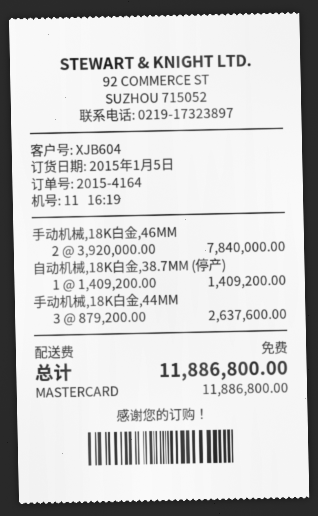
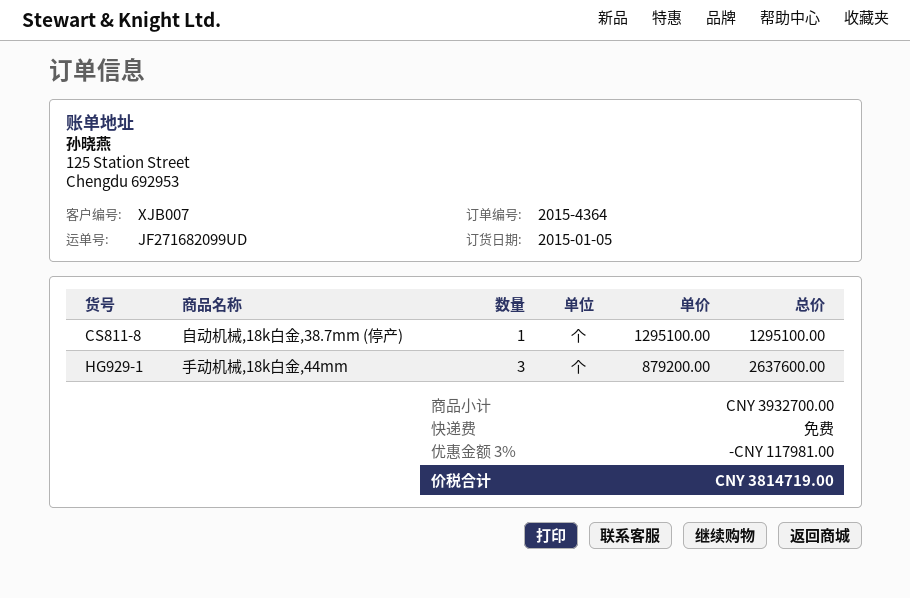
order number: 2015-4164 -> 2015-4364
customer number: XJB604 -> XJB007
手动机械,18K白金,46MM: 2 x 3920000.00 = 7840000.00 -> none
自动机械,18K白金,38.7MM (停产): 1 x 1409200.00 = 1409200.00 -> 1 x 1295100.00 = 1295100.00
discount: none -> 3% = 117981.00
total: 11886800.00 -> 3814719.00

